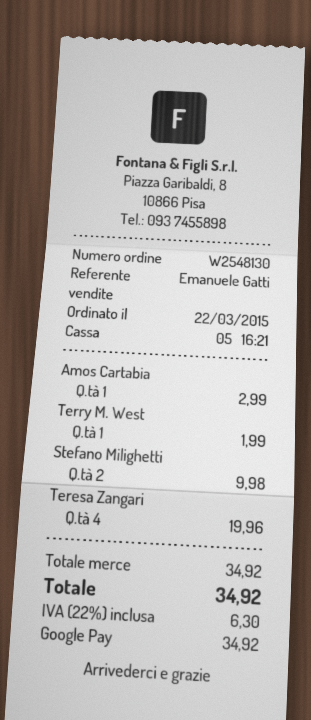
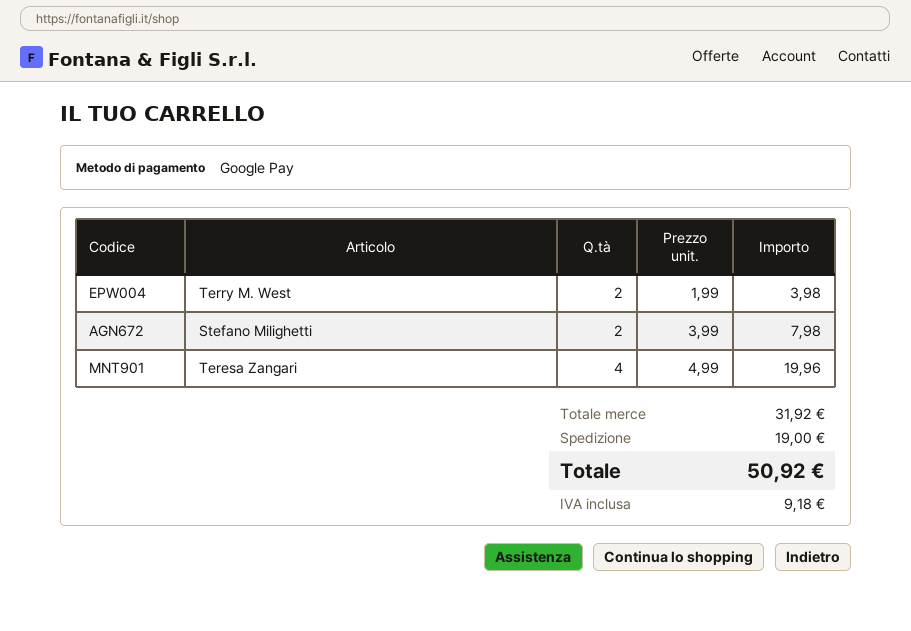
Amos Cartabia: 1 for 2.99 -> none
Terry M. West: 1 for 1.99 -> 2 for 3.98
Stefano Milighetti: 2 for 9.98 -> 2 for 7.98
subtotal: 34.92 -> 31.92
shipping: none -> 19.00
tax: 6.30 -> 9.18
total: 34.92 -> 50.92

